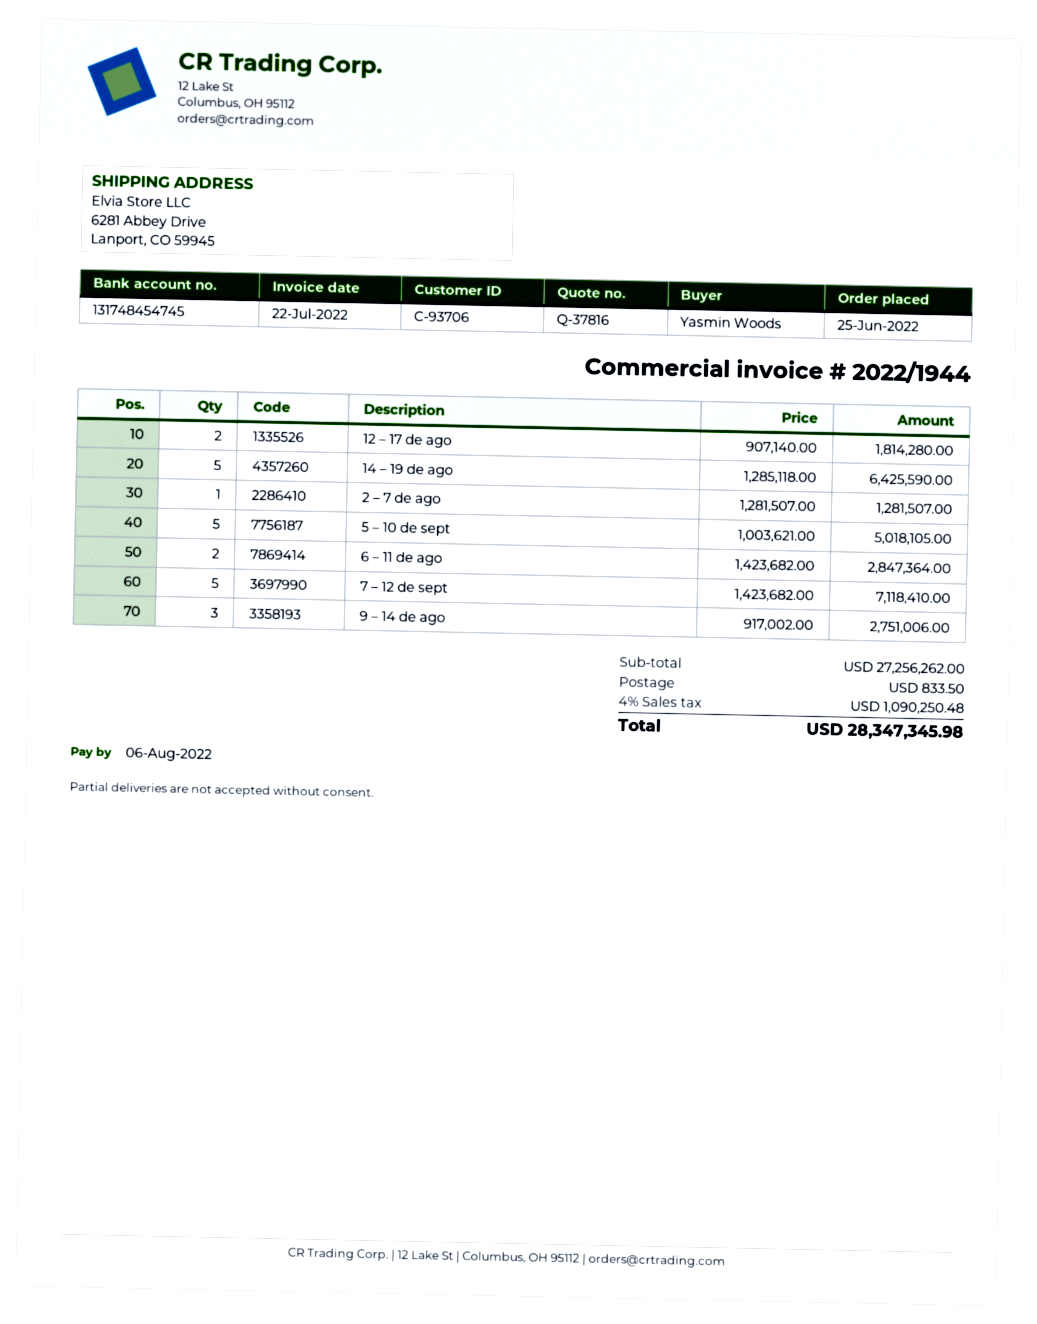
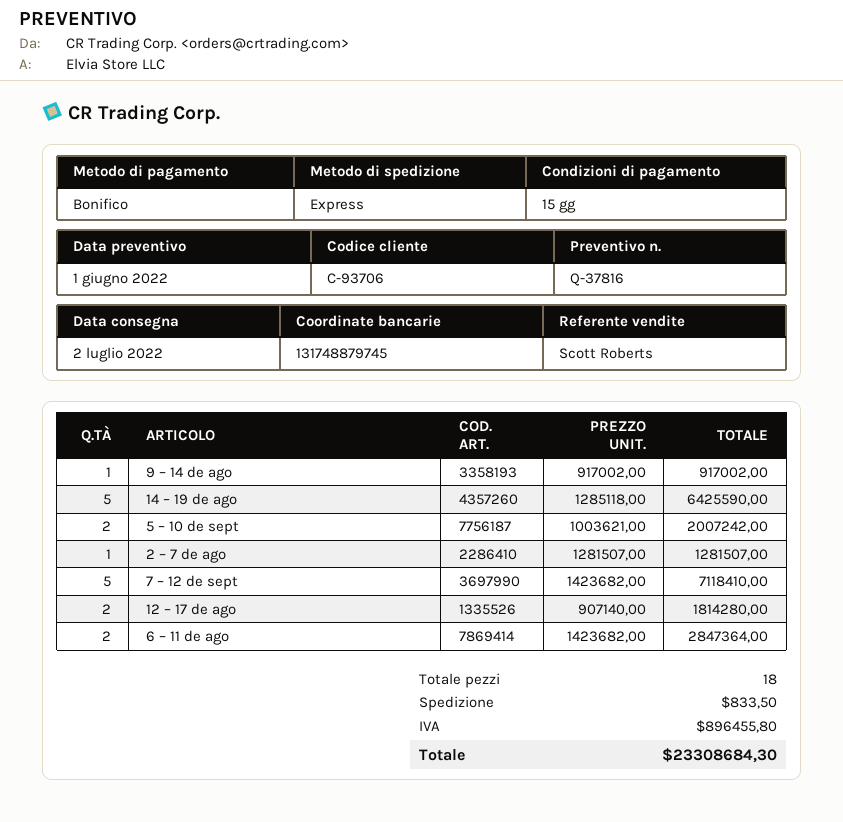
bank account: 131748454745 -> 131748879745
5 – 10 de sept: 5 x 1003621.00 = 5018105.00 -> 2 x 1003621.00 = 2007242.00
9 – 14 de ago: 3 x 917002.00 = 2751006.00 -> 1 x 917002.00 = 917002.00
tax: 1090250.48 -> 896455.80
total: 28347345.98 -> 23308684.30

